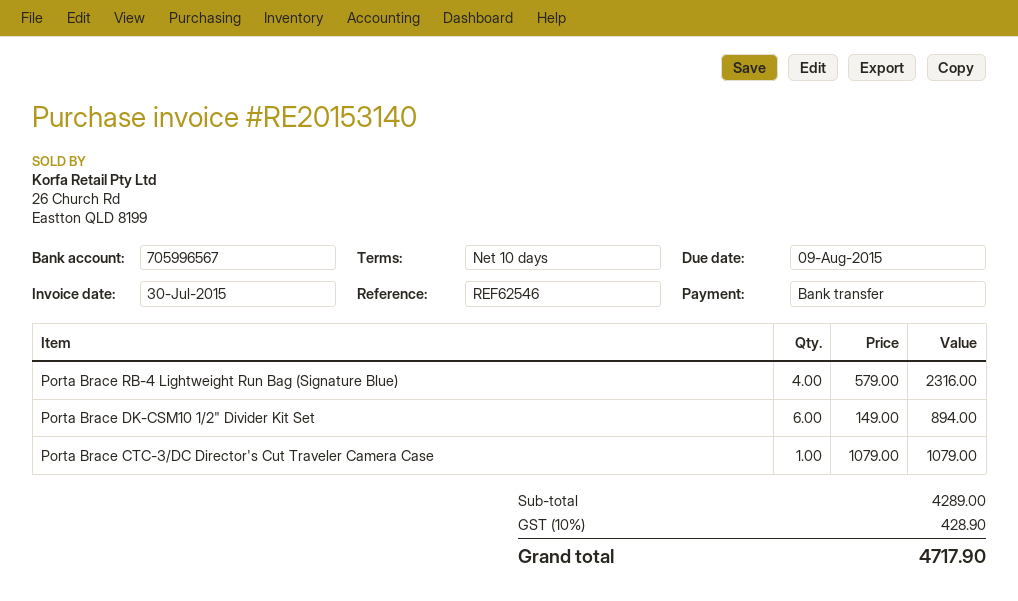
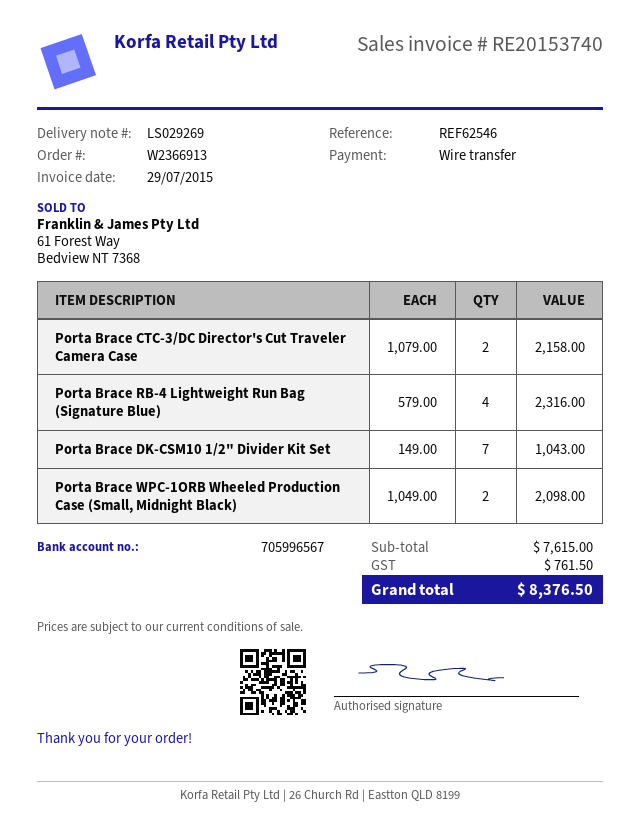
invoice number: RE20153140 -> RE20153740
invoice date: 2015-07-30 -> 2015-07-29
Porta Brace DK-CSM10 1/2" Divider Kit Set: 6 x 149.00 = 894.00 -> 7 x 149.00 = 1043.00
Porta Brace CTC-3/DC Director's Cut Traveler Camera Case: 1 x 1079.00 = 1079.00 -> 2 x 1079.00 = 2158.00
Porta Brace WPC-1ORB Wheeled Production Case (Small, Midnight Black): none -> 2 x 1049.00 = 2098.00
subtotal: 4289.00 -> 7615.00
tax: 428.90 -> 761.50
total: 4717.90 -> 8376.50

